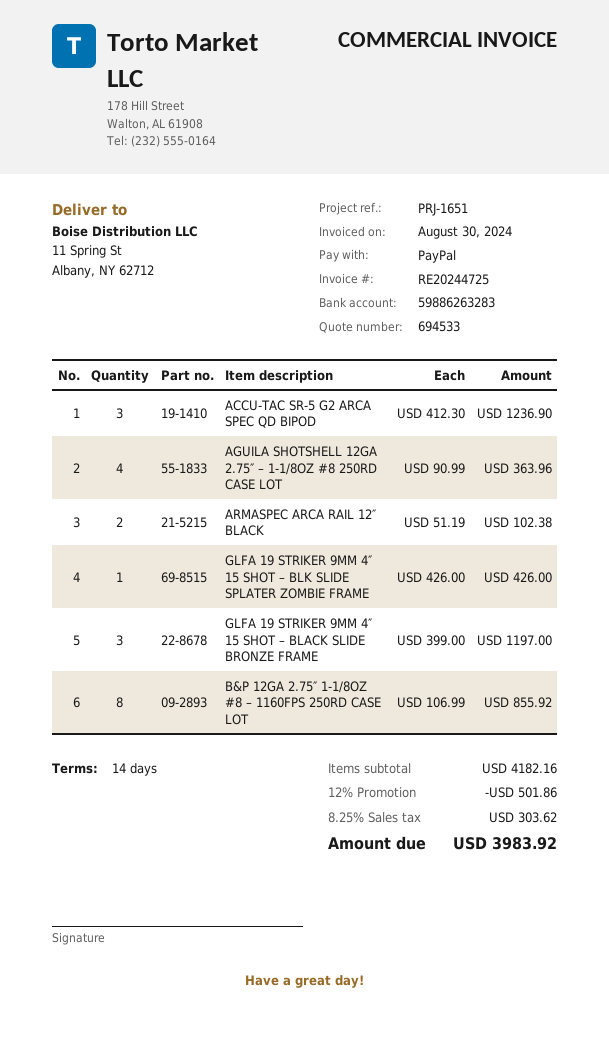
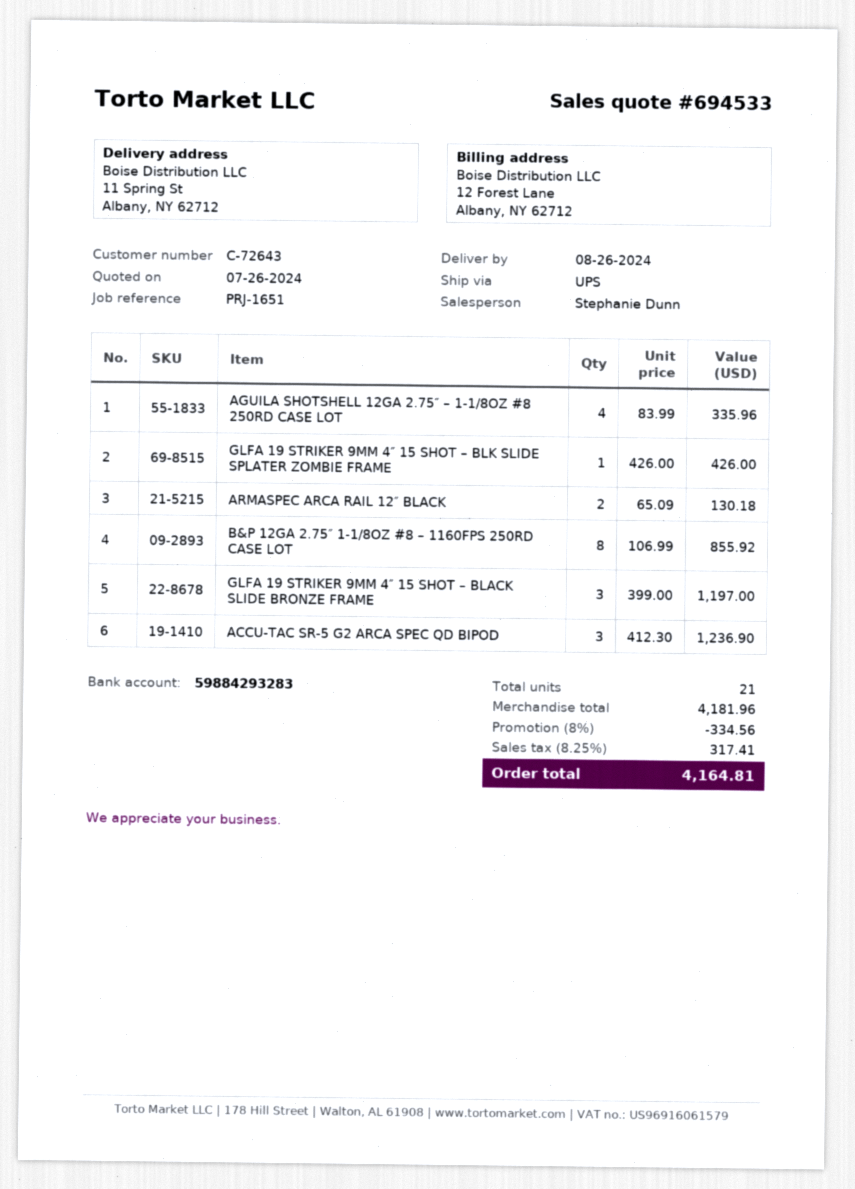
bank account: 59886263283 -> 59884293283
AGUILA SHOTSHELL 12GA 2.75″ – 1-1/8OZ #8 250RD CASE LOT: 4 x 90.99 = 363.96 -> 4 x 83.99 = 335.96
ARMASPEC ARCA RAIL 12″ BLACK: 2 x 51.19 = 102.38 -> 2 x 65.09 = 130.18
subtotal: 4182.16 -> 4181.96
discount: 12% = 501.86 -> 8% = 334.56
tax: 8.25% = 303.62 -> 8.25% = 317.41
total: 3983.92 -> 4164.81

